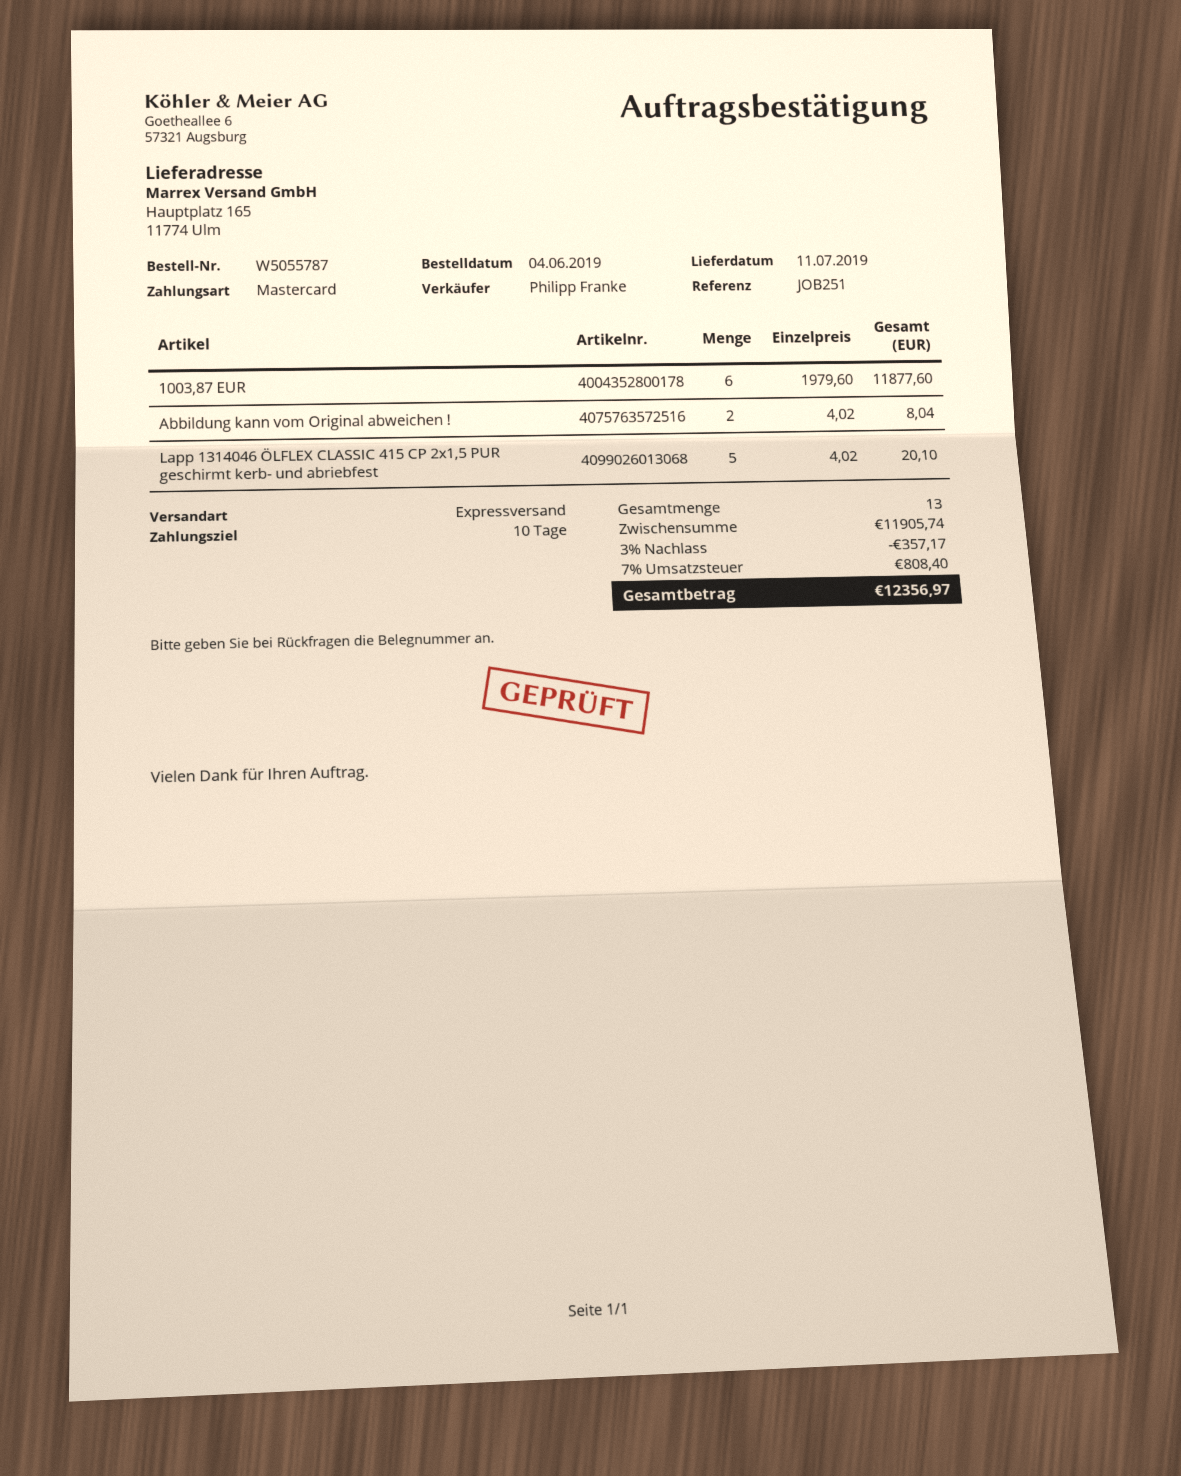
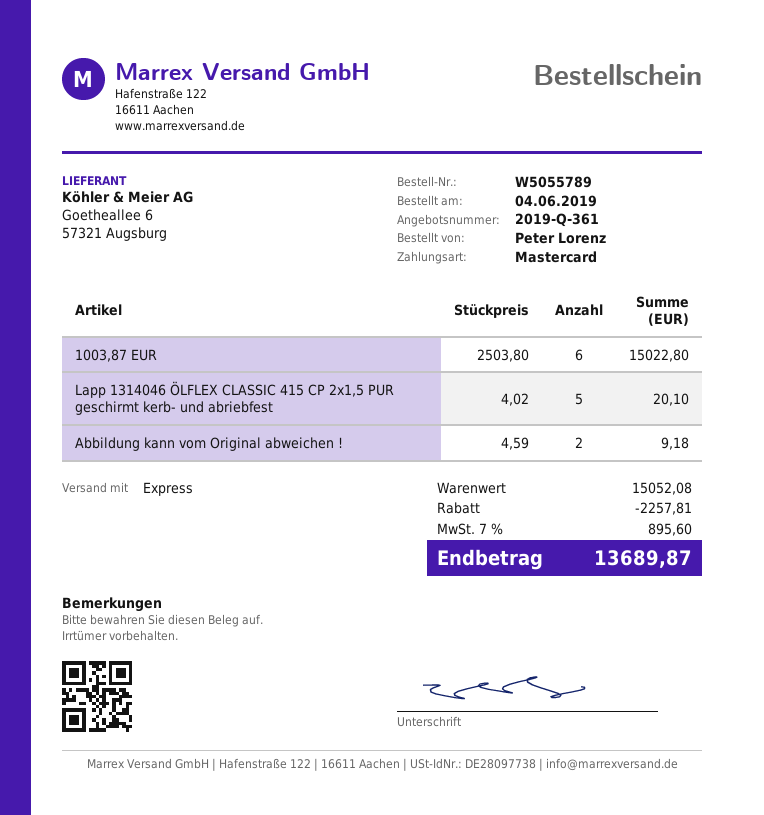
order number: W5055787 -> W5055789
1003,87 EUR: 6 x 1979.60 = 11877.60 -> 6 x 2503.80 = 15022.80
Abbildung kann vom Original abweichen !: 2 x 4.02 = 8.04 -> 2 x 4.59 = 9.18
subtotal: 11905.74 -> 15052.08
discount: 357.17 -> 2257.81
tax: 7% = 808.40 -> 7% = 895.60
total: 12356.97 -> 13689.87

